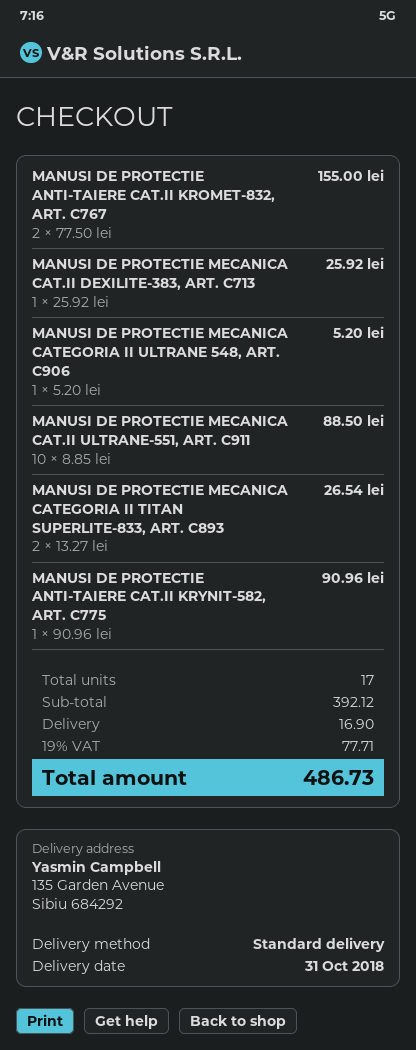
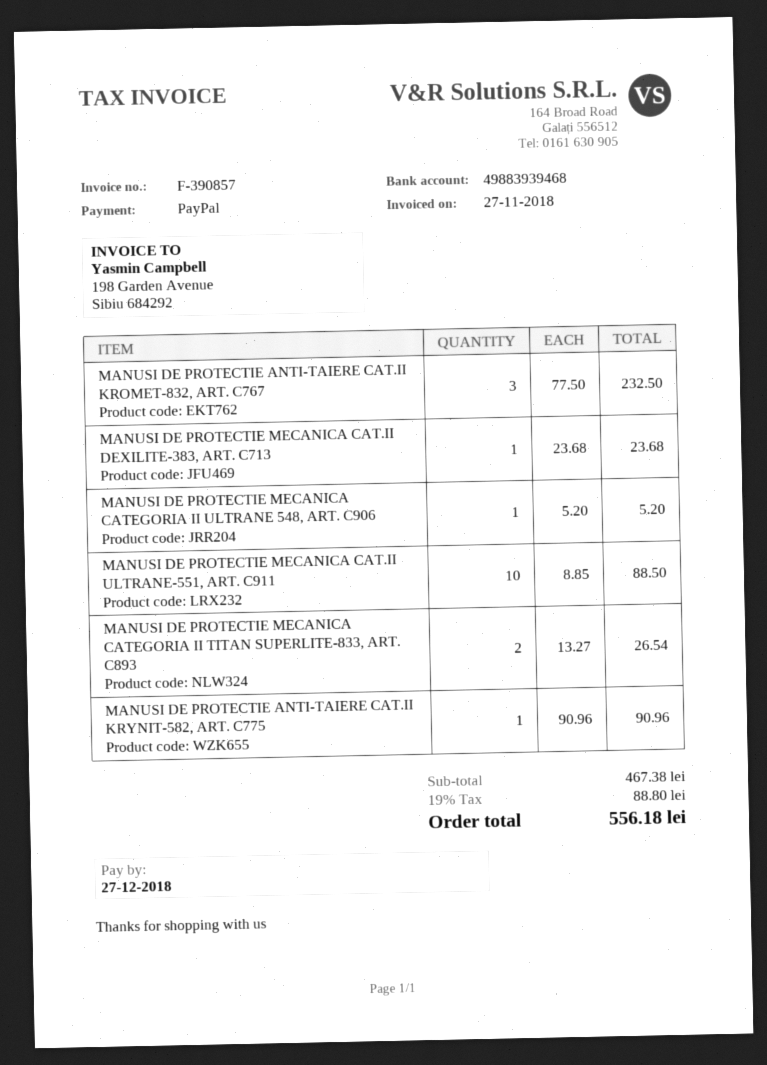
MANUSI DE PROTECTIE ANTI-TAIERE CAT.II KROMET-832, ART. C767: 2 x 77.50 = 155.00 -> 3 x 77.50 = 232.50
MANUSI DE PROTECTIE MECANICA CAT.II DEXILITE-383, ART. C713: 1 x 25.92 = 25.92 -> 1 x 23.68 = 23.68
subtotal: 392.12 -> 467.38
shipping: 16.90 -> none
tax: 19% = 77.71 -> 19% = 88.80
total: 486.73 -> 556.18

